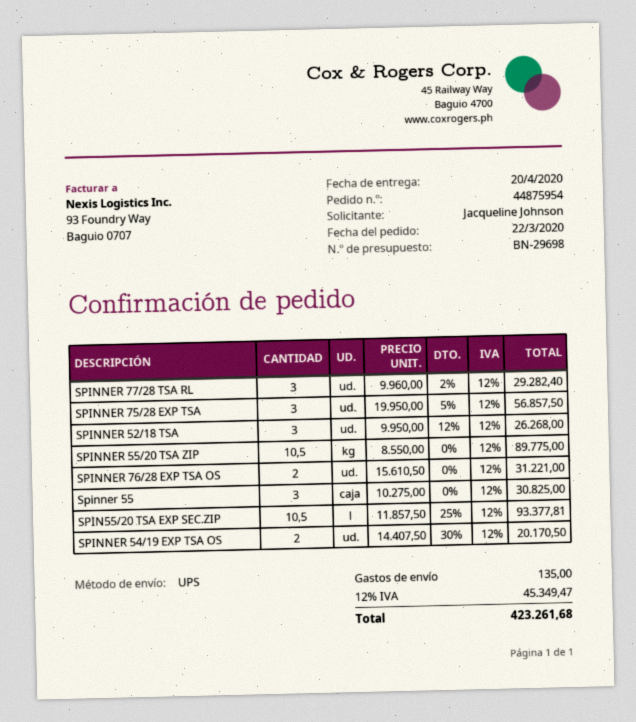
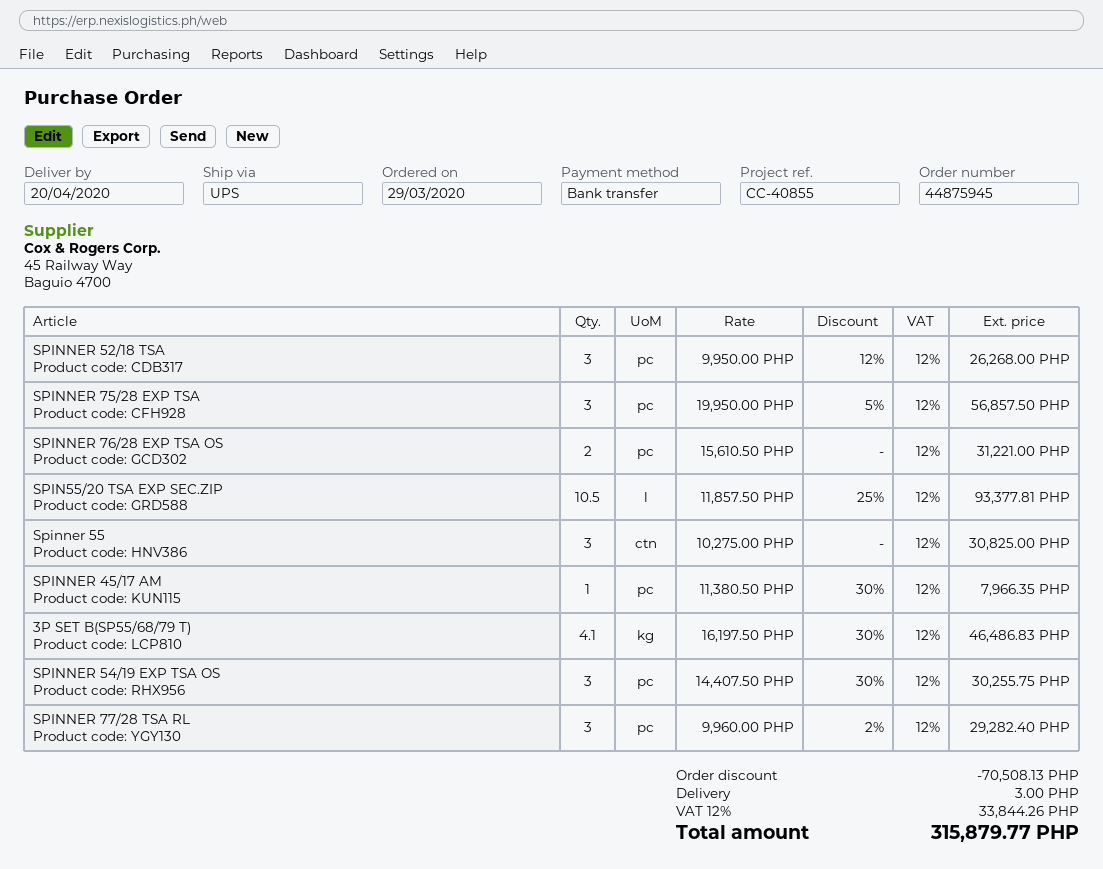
order number: 44875954 -> 44875945
order date: 2020-03-22 -> 2020-03-29
SPINNER 55/20 TSA ZIP: 10.5 x 8550.00 = 89775.00 -> none
SPINNER 54/19 EXP TSA OS: 2 x 14407.50 - 30% = 20170.50 -> 3 x 14407.50 - 30% = 30255.75
SPINNER 45/17 AM: none -> 1 x 11380.50 - 30% = 7966.35
3P SET B(SP55/68/79 T): none -> 4.1 x 16197.50 - 30% = 46486.83
discount: none -> 70508.13
shipping: 135.00 -> 3.00
tax: 12% = 45349.47 -> 12% = 33844.26
total: 423261.68 -> 315879.77

